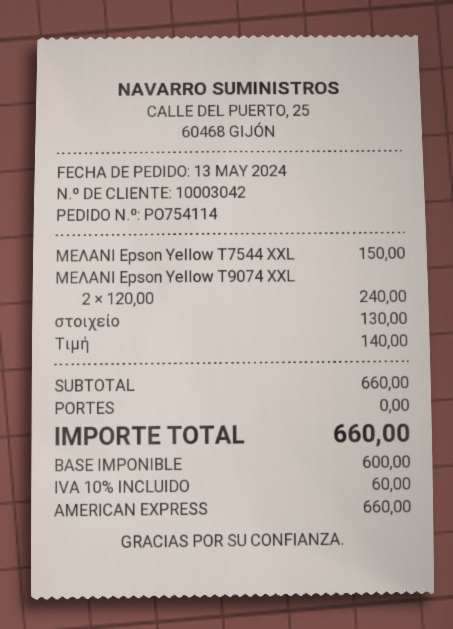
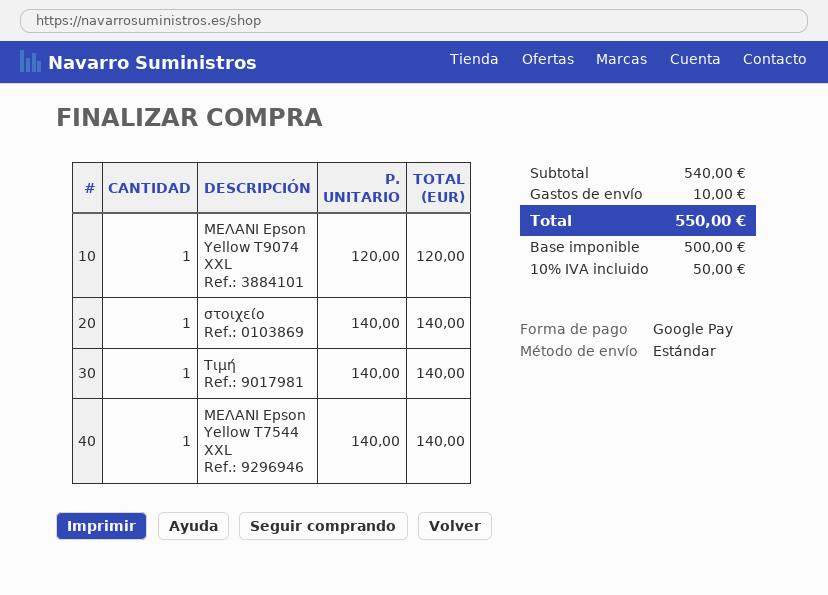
payment method: American Express -> Google Pay
ΜΕΛΑΝΙ Epson Yellow T7544 XXL: 1 x 150.00 = 150.00 -> 1 x 140.00 = 140.00
ΜΕΛΑΝΙ Epson Yellow T9074 XXL: 2 x 120.00 = 240.00 -> 1 x 120.00 = 120.00
στοιχείο: 1 x 130.00 = 130.00 -> 1 x 140.00 = 140.00
subtotal: 660.00 -> 540.00
shipping: 0.00 -> 10.00
net: 600.00 -> 500.00
tax: 10% = 60.00 -> 10% = 50.00
total: 660.00 -> 550.00

